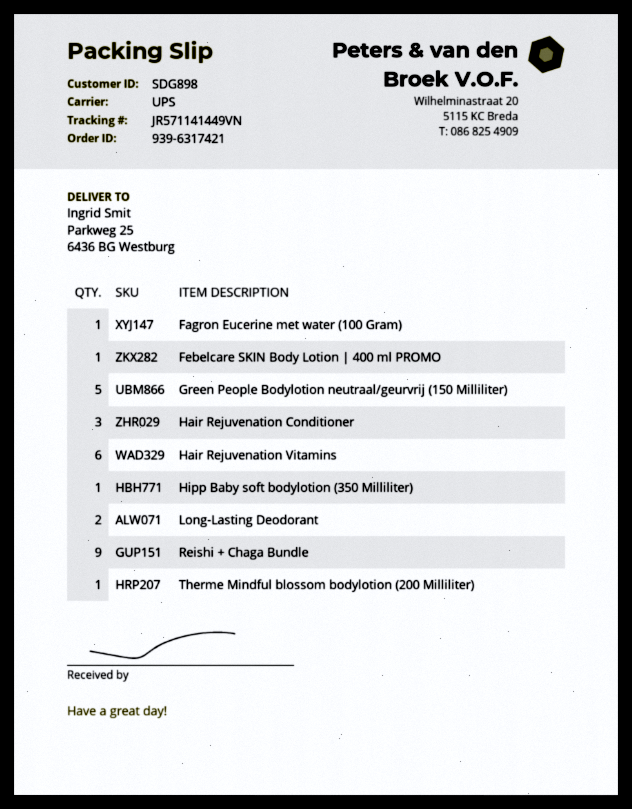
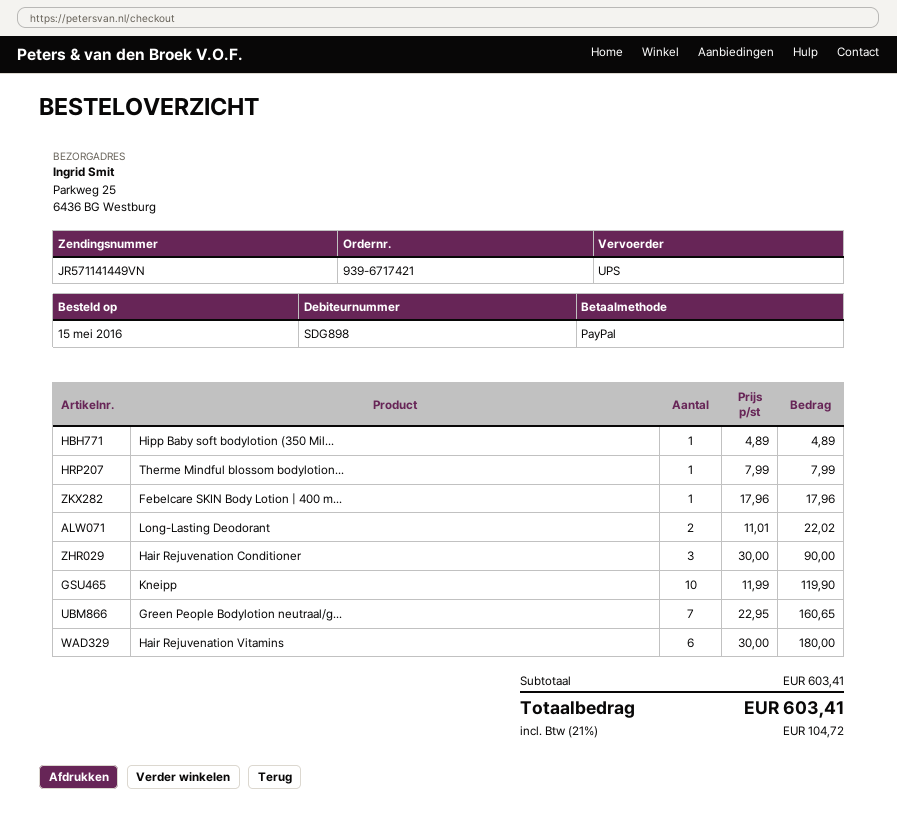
order number: 939-6317421 -> 939-6717421
Fagron Eucerine met water (100 Gram): 1 -> none
Green People Bodylotion neutraal/geurvrij (150 Milliliter): 5 -> 7
Reishi + Chaga Bundle: 9 -> none
Kneipp: none -> 10

